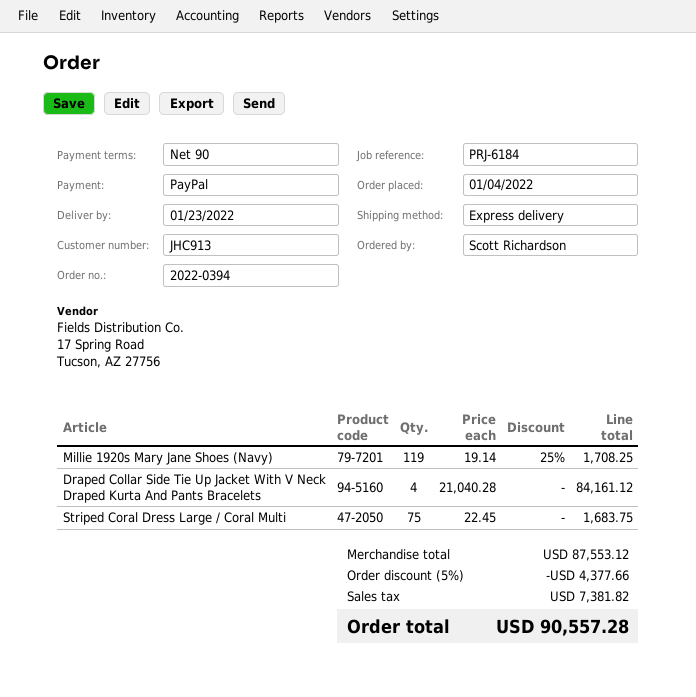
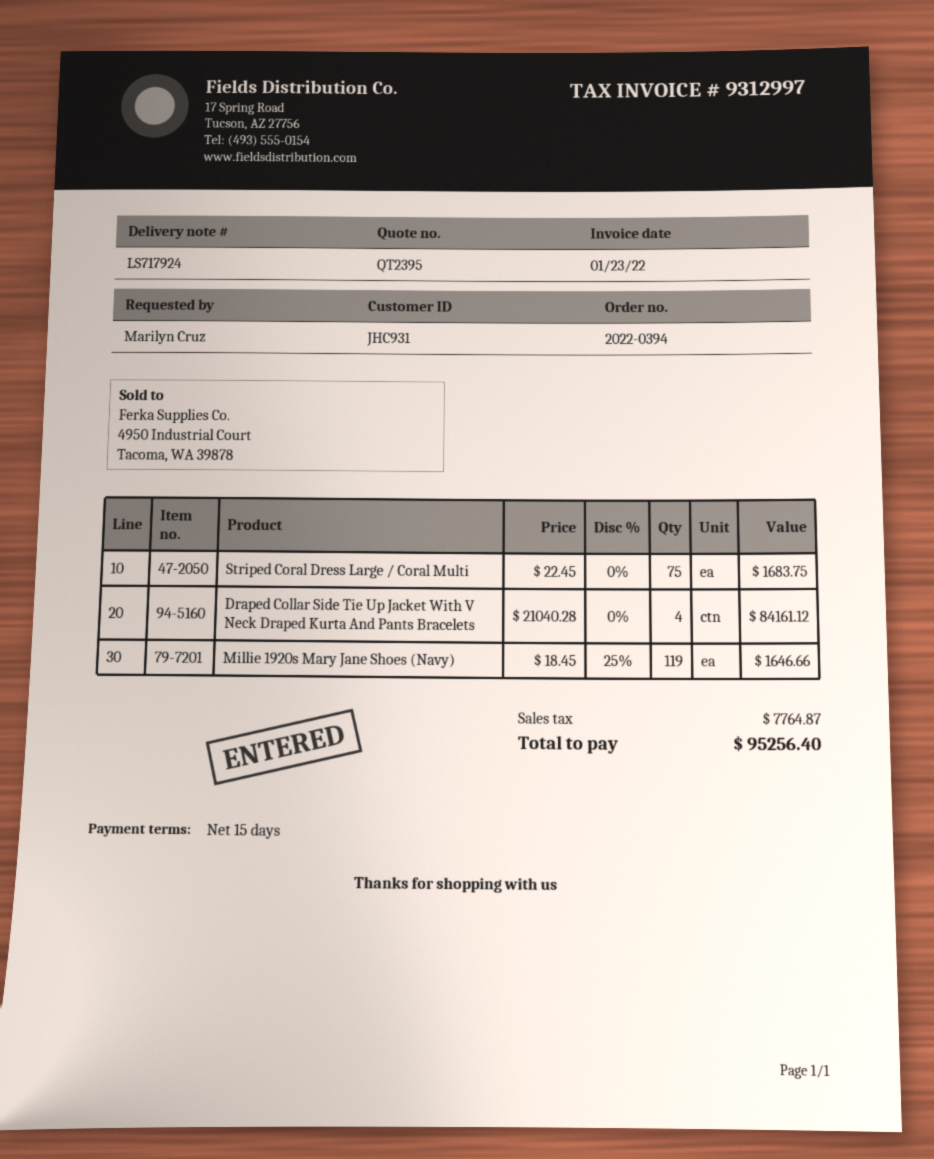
payment terms: 90 days -> 15 days
customer number: JHC913 -> JHC931
ordered by: Scott Richardson -> Marilyn Cruz
Millie 1920s Mary Jane Shoes (Navy): 119 x 19.14 - 25% = 1708.25 -> 119 x 18.45 - 25% = 1646.66
discount: 5% = 4377.66 -> none
tax: 7381.82 -> 7764.87
total: 90557.28 -> 95256.40

